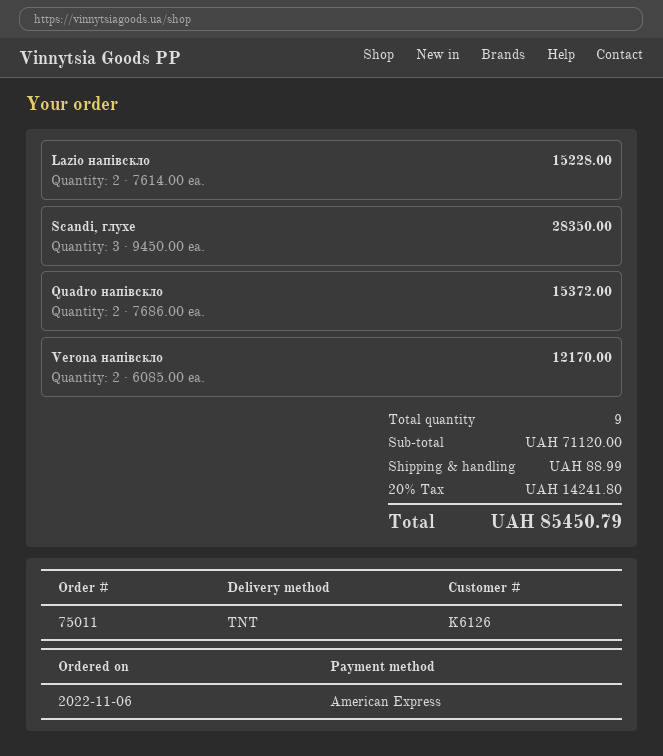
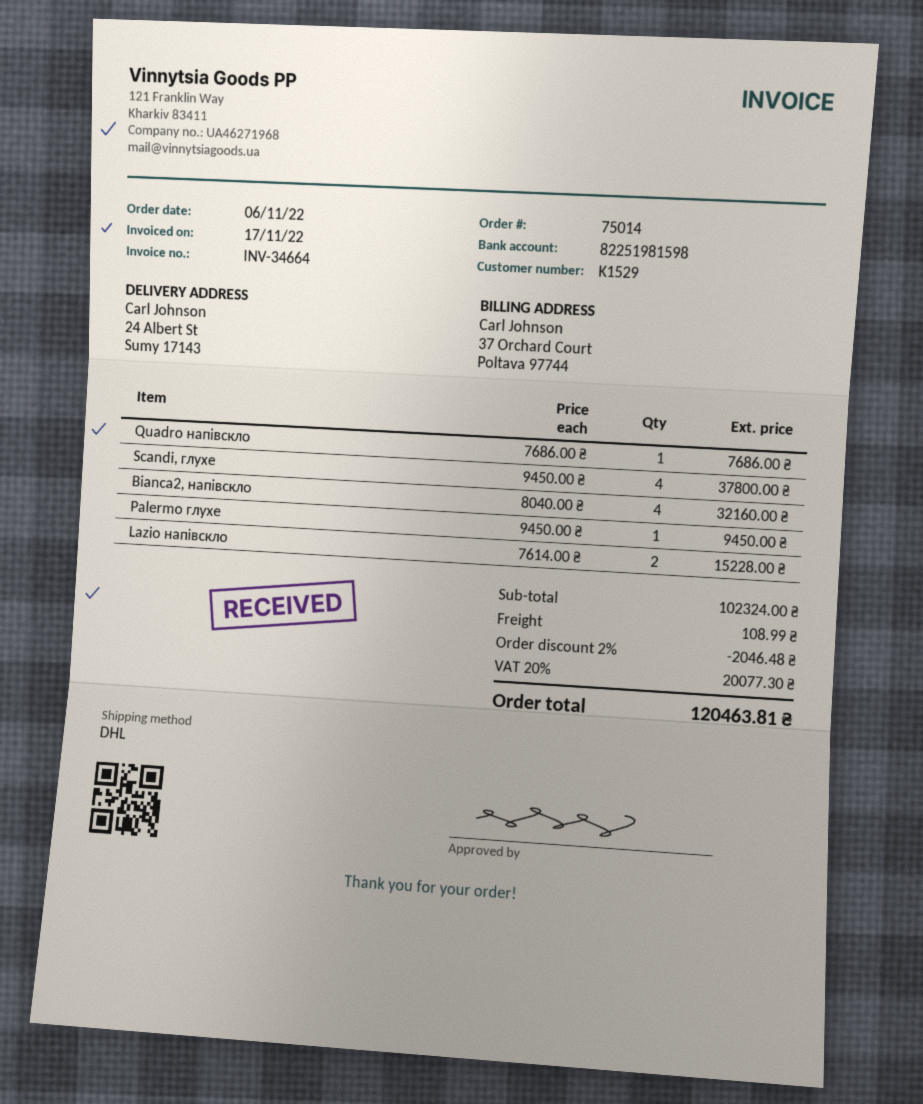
order number: 75011 -> 75014
customer number: K6126 -> K1529
shipping method: TNT -> DHL
Scandi, глухе: 3 x 9450.00 = 28350.00 -> 4 x 9450.00 = 37800.00
Quadro напівскло: 2 x 7686.00 = 15372.00 -> 1 x 7686.00 = 7686.00
Verona напівскло: 2 x 6085.00 = 12170.00 -> none
Bianca2, напівскло: none -> 4 x 8040.00 = 32160.00
Palermo глухе: none -> 1 x 9450.00 = 9450.00
subtotal: 71120.00 -> 102324.00
discount: none -> 2% = 2046.48
shipping: 88.99 -> 108.99
tax: 20% = 14241.80 -> 20% = 20077.30
total: 85450.79 -> 120463.81

